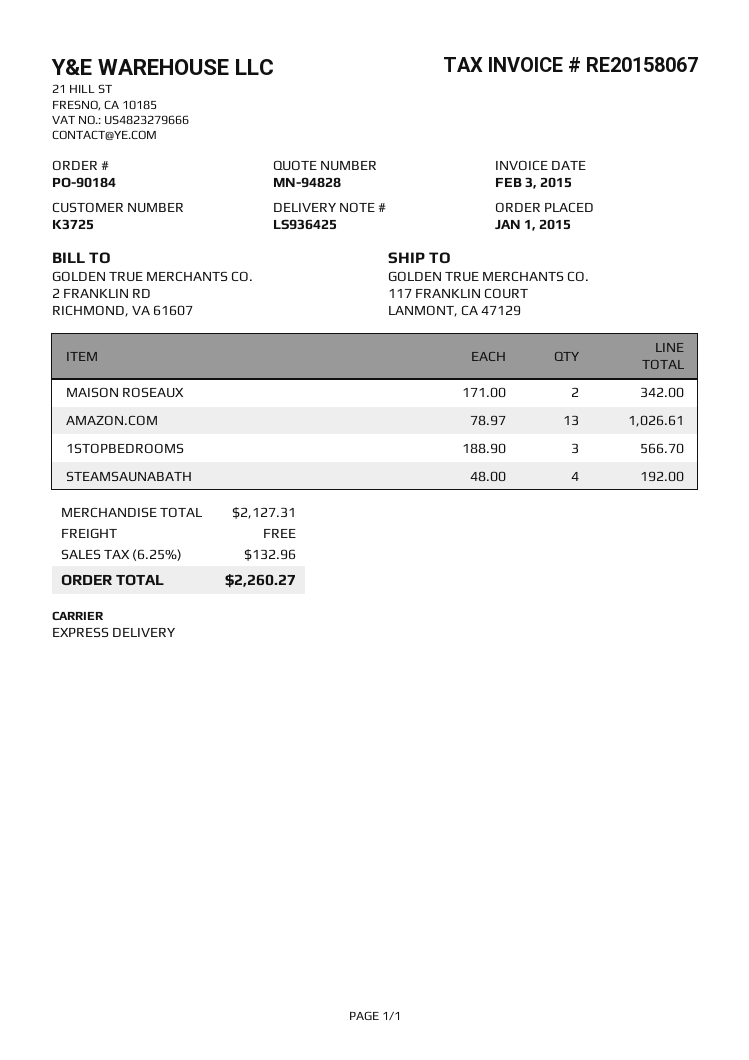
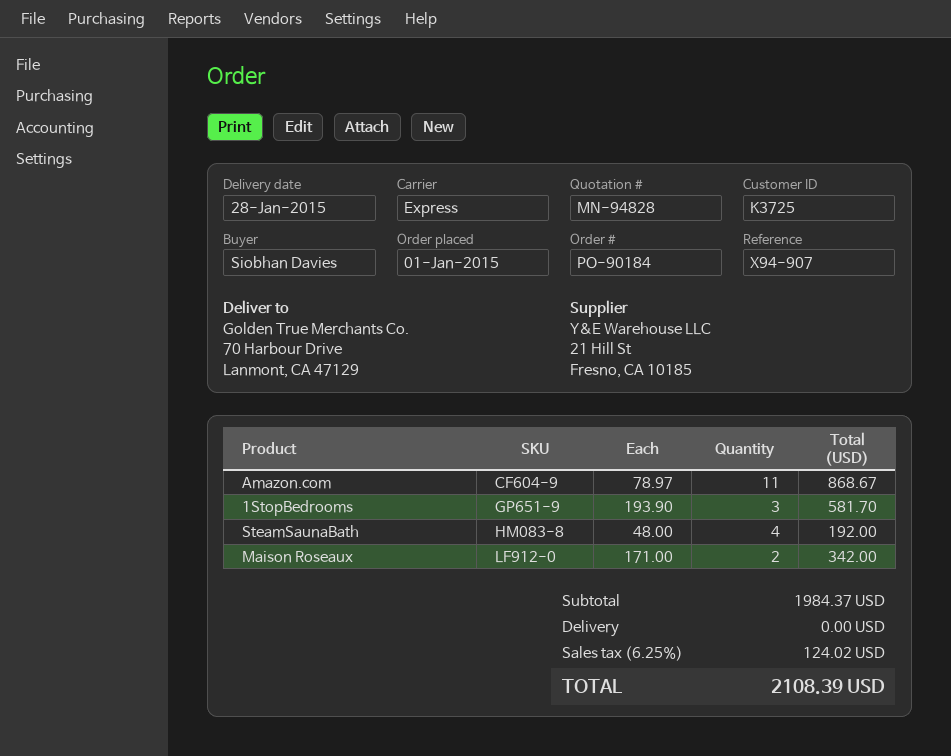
ship to: 117 FRANKLIN COURT, LANMONT, CA 47129 -> 70 Harbour Drive, Lanmont, CA 47129
AMAZON.COM: 13 x 78.97 = 1026.61 -> 11 x 78.97 = 868.67
1STOPBEDROOMS: 3 x 188.90 = 566.70 -> 3 x 193.90 = 581.70
subtotal: 2127.31 -> 1984.37
tax: 6.25% = 132.96 -> 6.25% = 124.02
total: 2260.27 -> 2108.39

